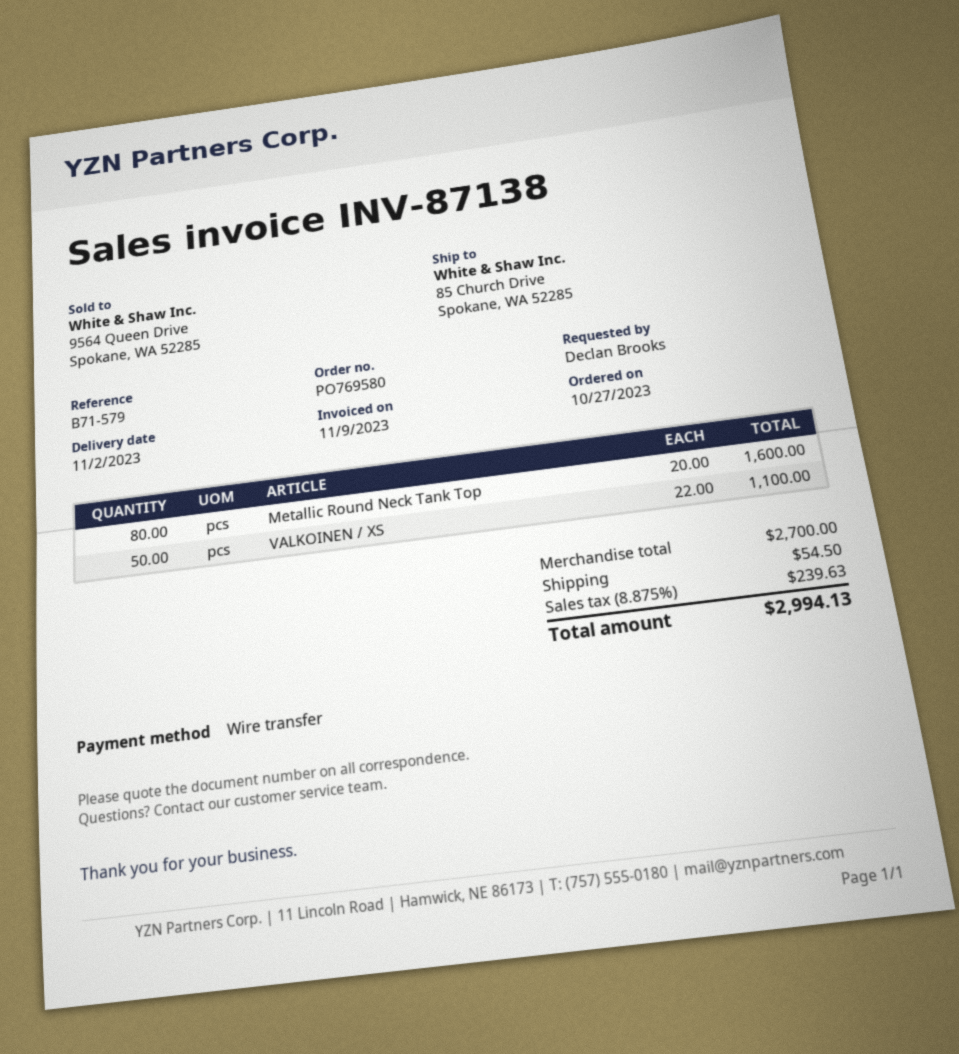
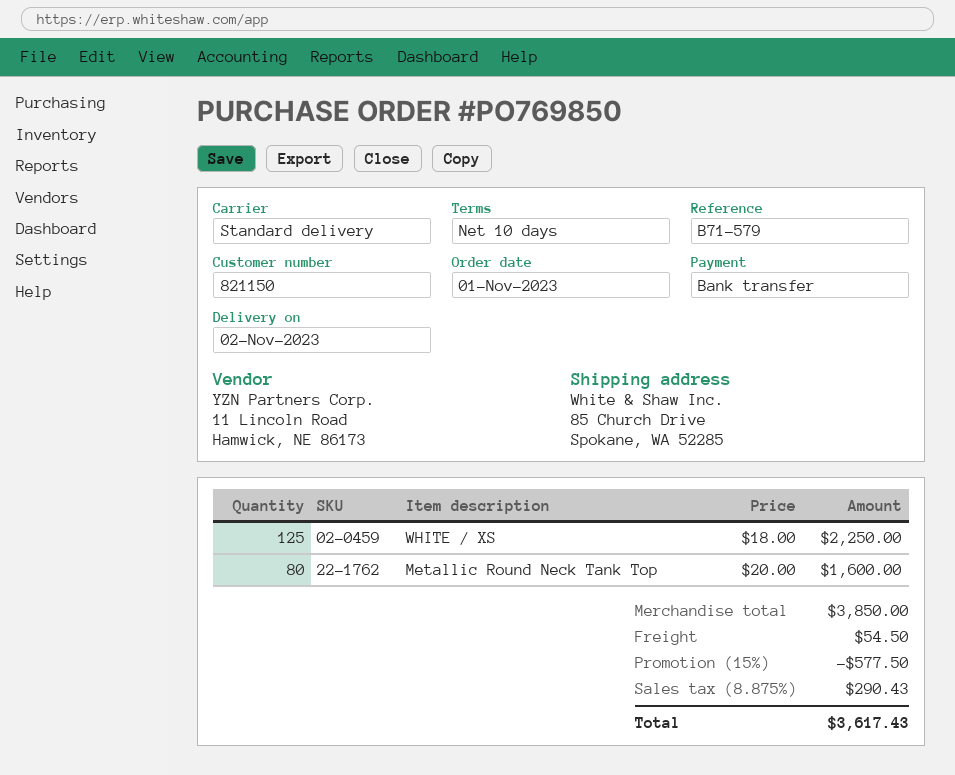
order number: PO769580 -> PO769850
order date: 2023-10-27 -> 2023-11-01
VALKOINEN / XS: 50 x 22.00 = 1100.00 -> none
WHITE / XS: none -> 125 x 18.00 = 2250.00
subtotal: 2700.00 -> 3850.00
discount: none -> 15% = 577.50
tax: 8.875% = 239.63 -> 8.875% = 290.43
total: 2994.13 -> 3617.43

